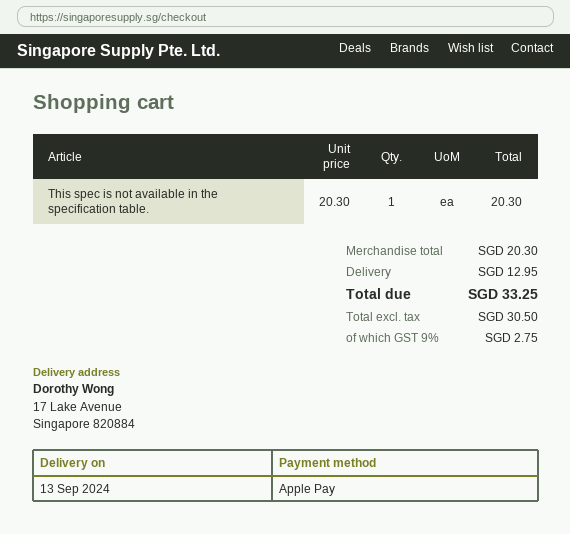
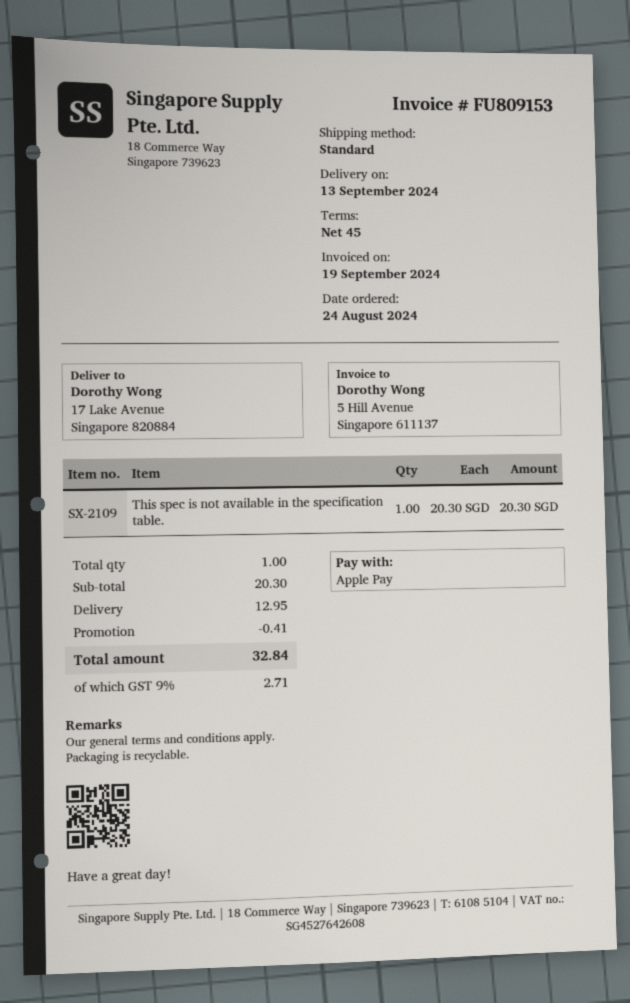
discount: none -> 0.41
tax: 9% = 2.75 -> 9% = 2.71
total: 33.25 -> 32.84

